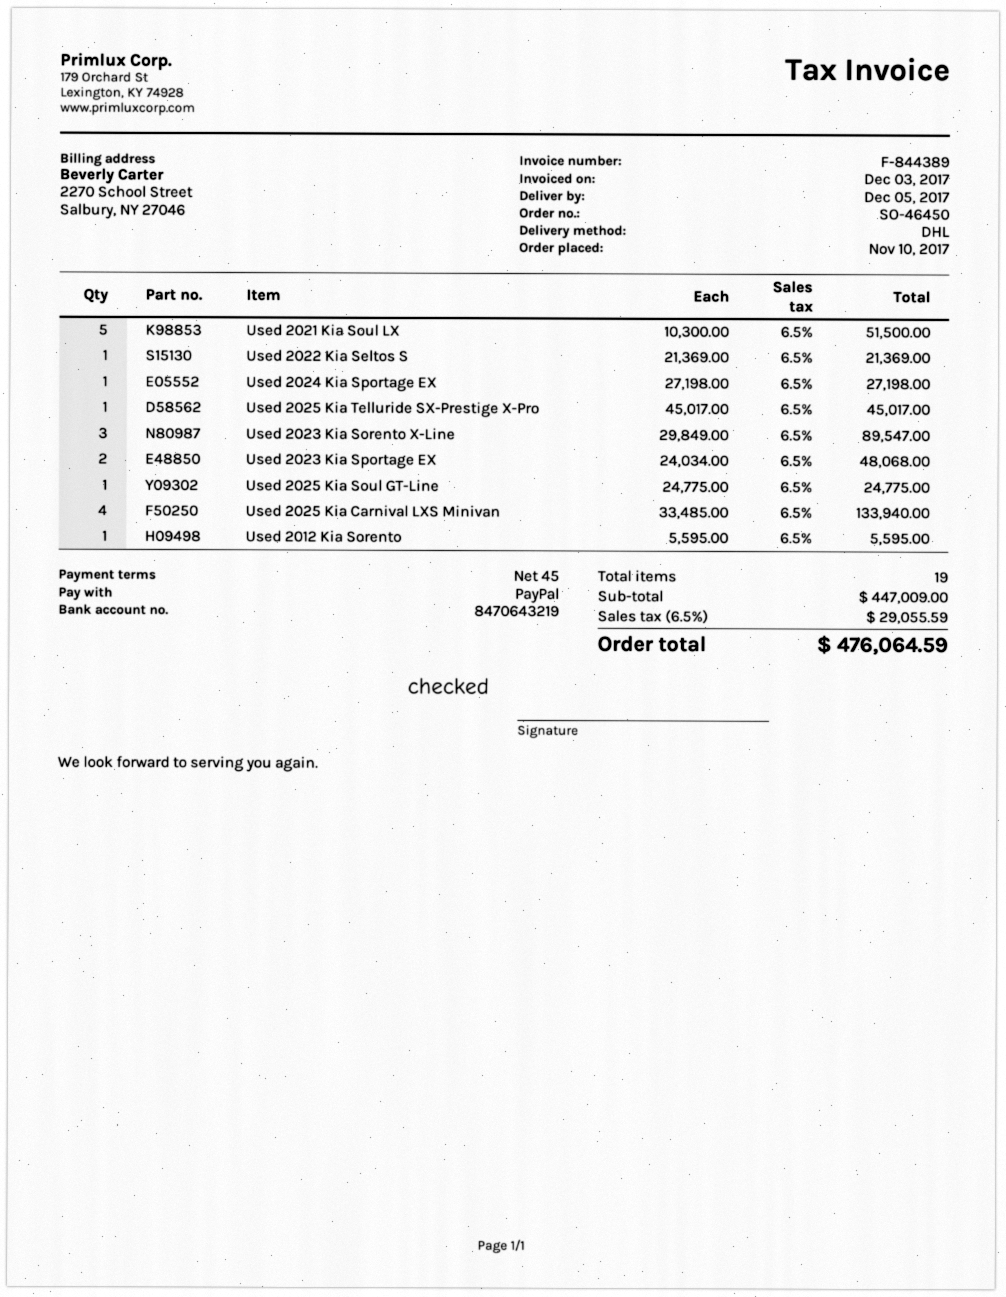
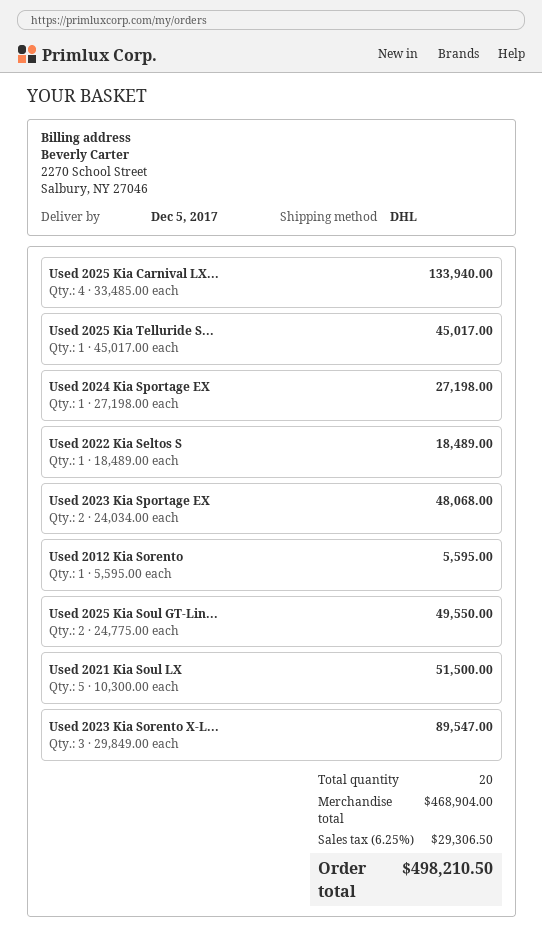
Used 2022 Kia Seltos S: 1 x 21369.00 = 21369.00 -> 1 x 18489.00 = 18489.00
Used 2025 Kia Soul GT-Line: 1 x 24775.00 = 24775.00 -> 2 x 24775.00 = 49550.00
total quantity: 19 -> 20
subtotal: 447009.00 -> 468904.00
tax: 6.5% = 29055.59 -> 6.25% = 29306.50
total: 476064.59 -> 498210.50

